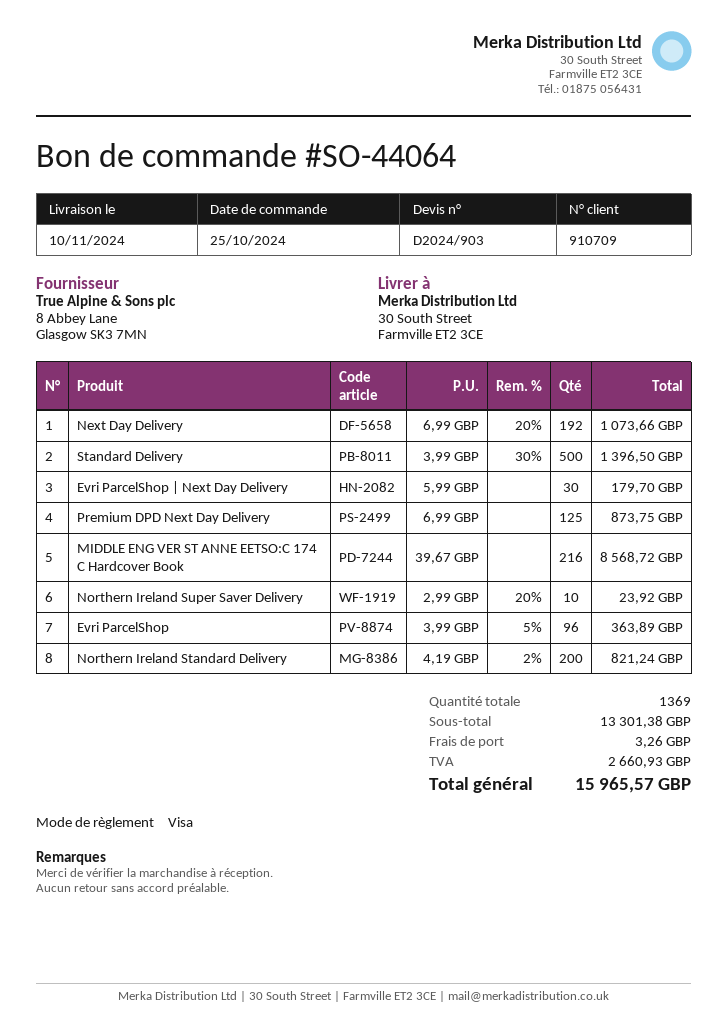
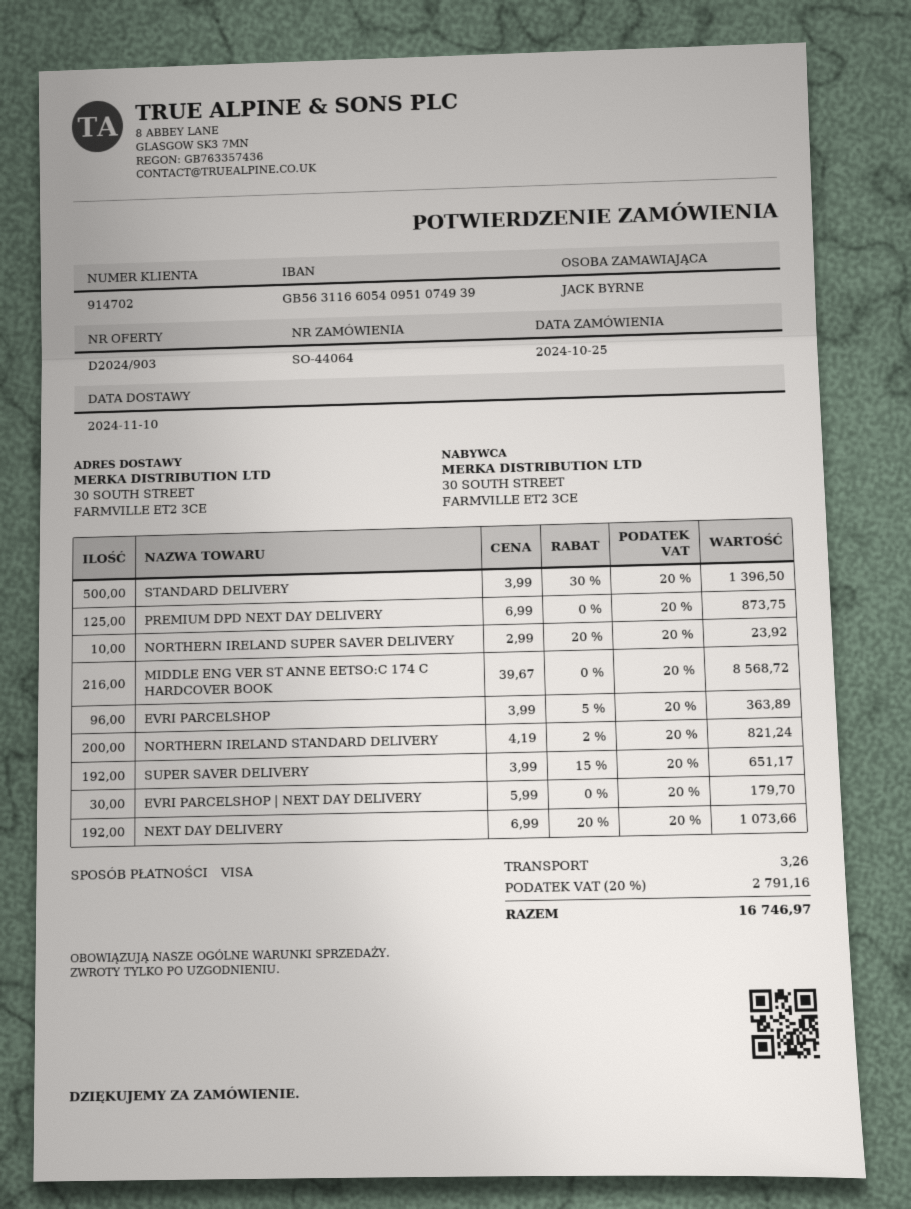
customer number: 910709 -> 914702
SUPER SAVER DELIVERY: none -> 192 x 3.99 - 15% = 651.17
tax: 2660.93 -> 2791.16
total: 15965.57 -> 16746.97

